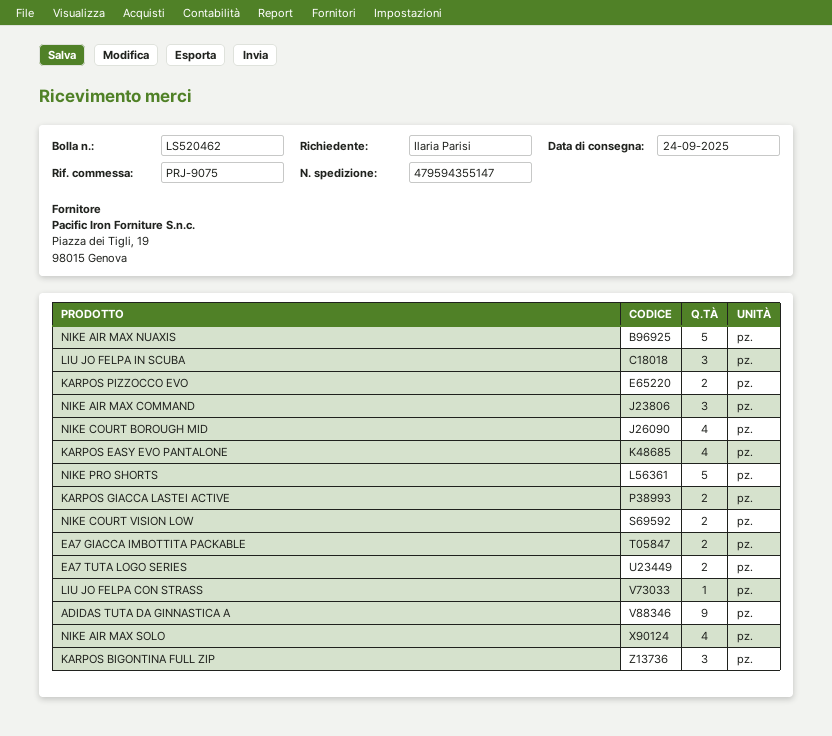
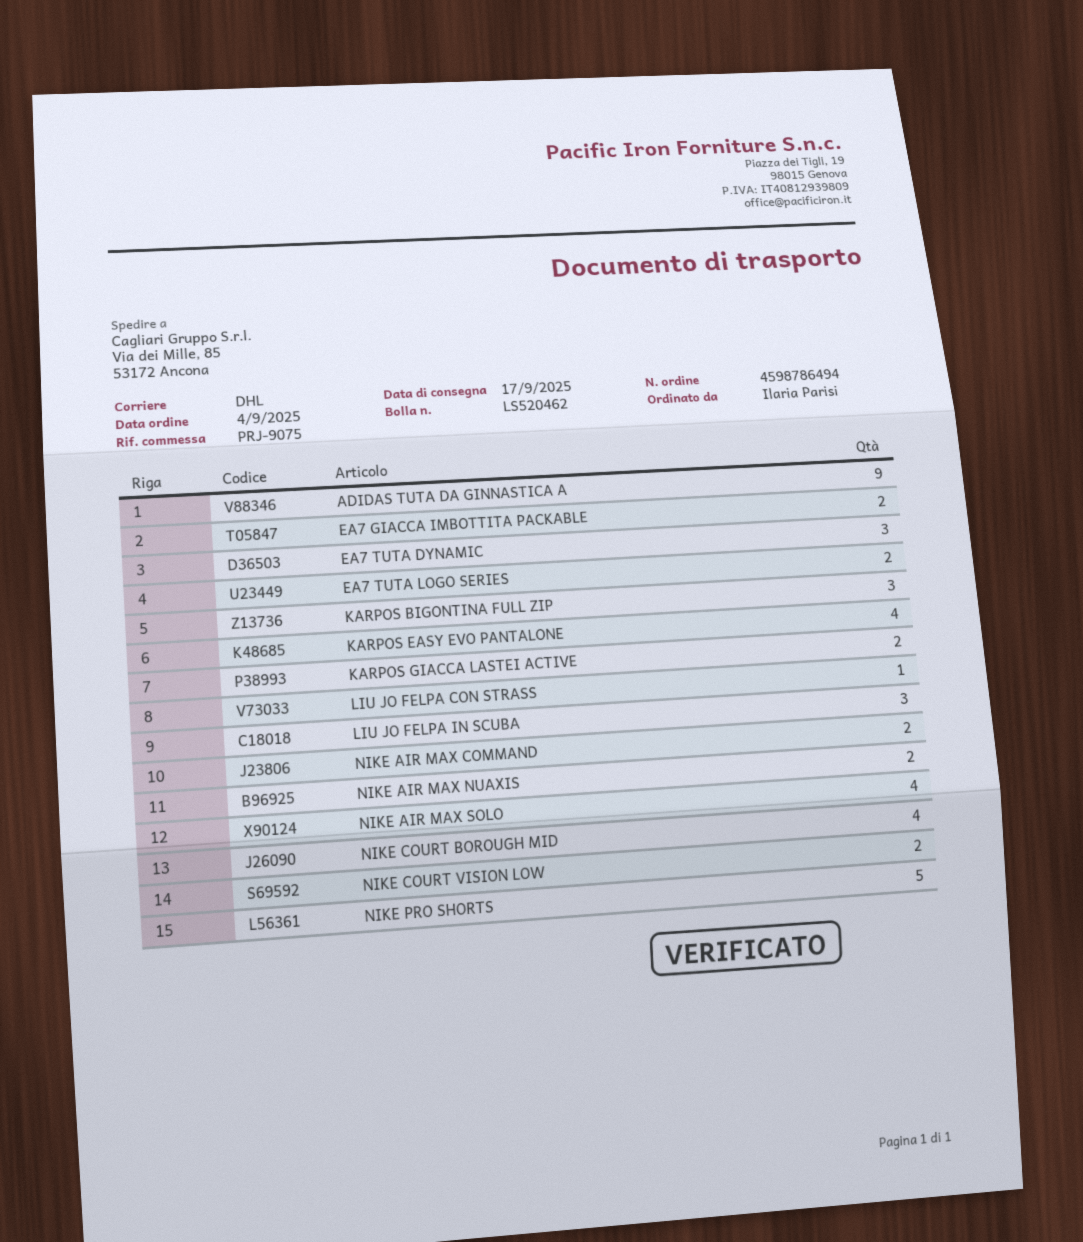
delivery date: 2025-09-24 -> 2025-09-17
NIKE AIR MAX NUAXIS: 5 -> 2
KARPOS PIZZOCCO EVO: 2 -> none
NIKE AIR MAX COMMAND: 3 -> 2
EA7 TUTA DYNAMIC: none -> 3

